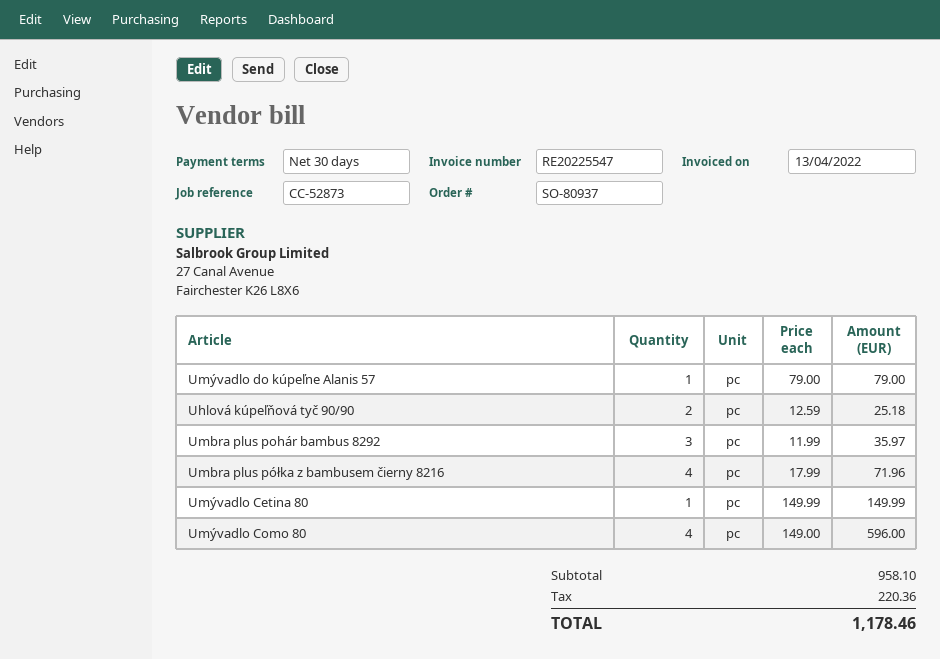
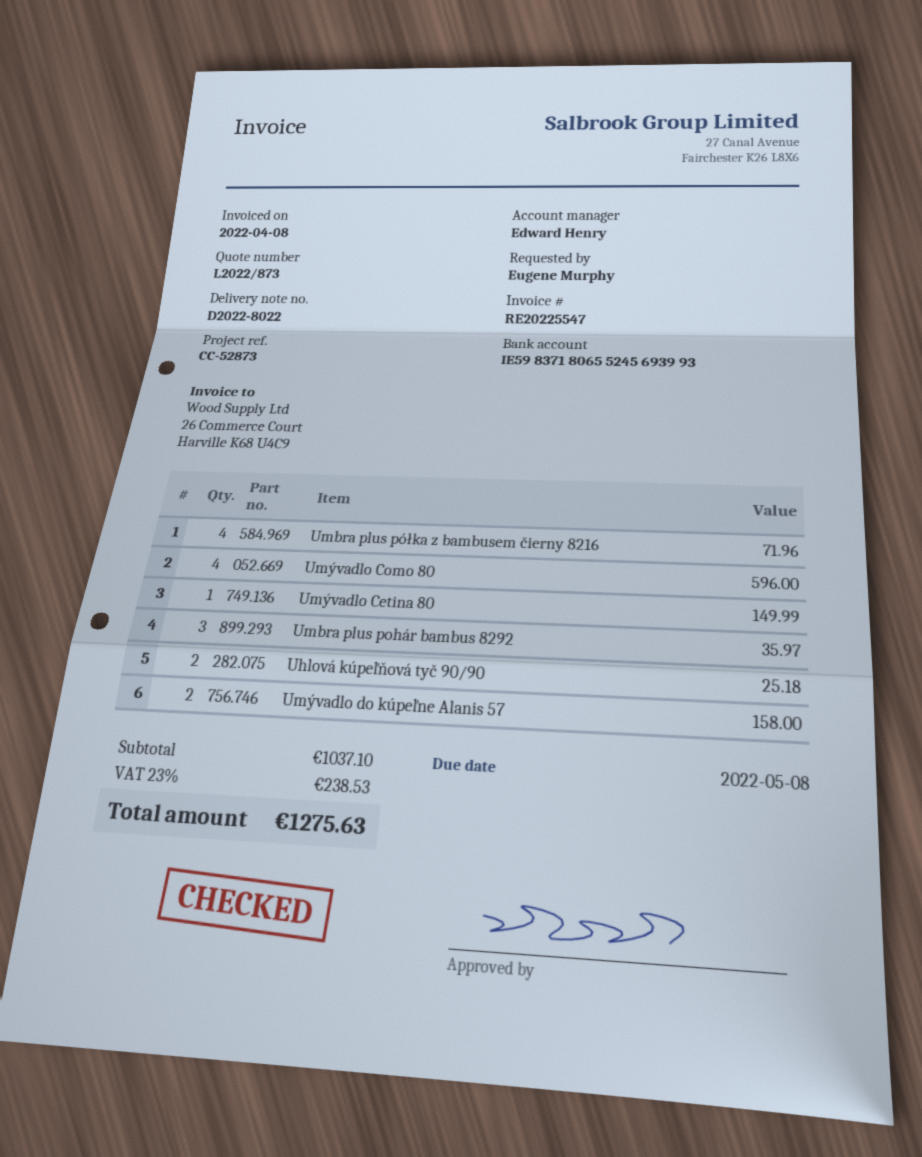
invoice date: 2022-04-13 -> 2022-04-08
Umývadlo do kúpeľne Alanis 57: 1 for 79.00 -> 2 for 158.00
subtotal: 958.10 -> 1037.10
tax: 220.36 -> 238.53
total: 1178.46 -> 1275.63

